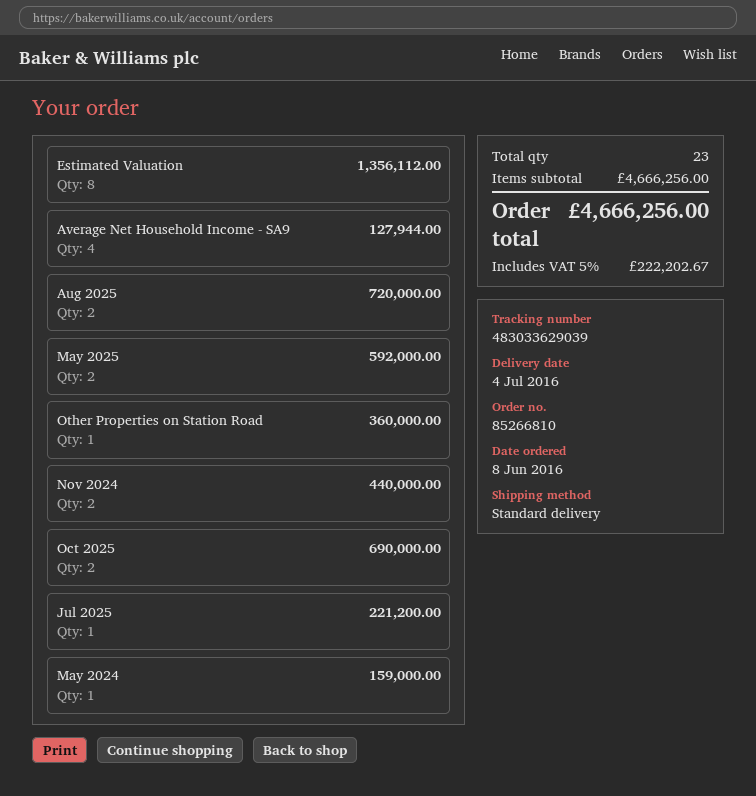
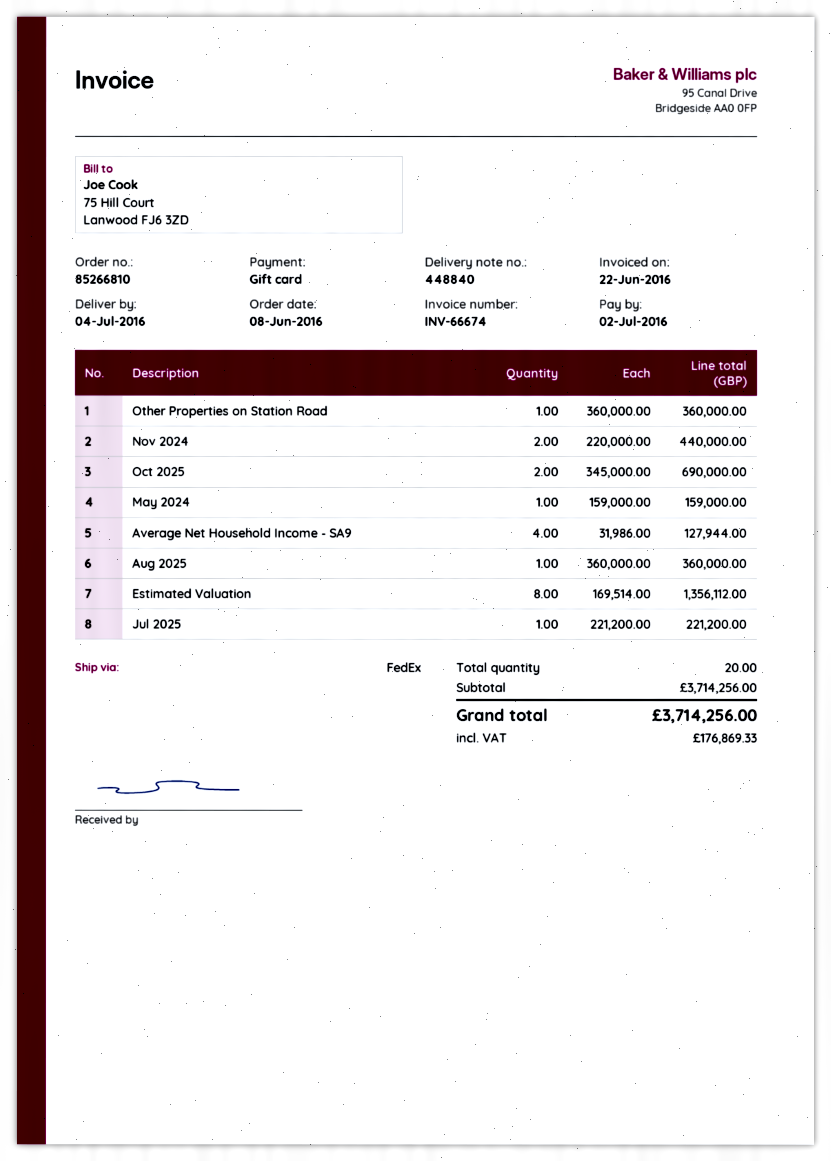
shipping method: standard -> FedEx
Aug 2025: 2 for 720000.00 -> 1 for 360000.00
May 2025: 2 for 592000.00 -> none
total quantity: 23 -> 20
subtotal: 4666256.00 -> 3714256.00
tax: 222202.67 -> 176869.33
total: 4666256.00 -> 3714256.00

